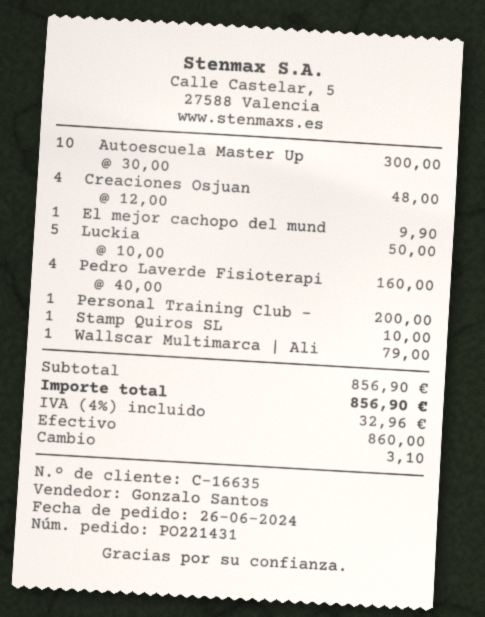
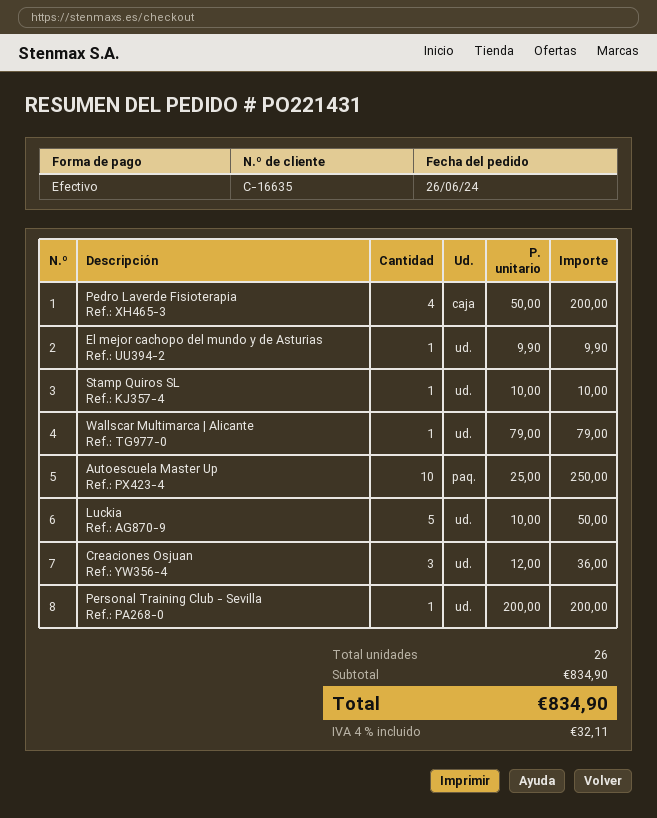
Autoescuela Master Up: 10 x 30.00 = 300.00 -> 10 x 25.00 = 250.00
Creaciones Osjuan: 4 x 12.00 = 48.00 -> 3 x 12.00 = 36.00
Pedro Laverde Fisioterapi: 4 x 40.00 = 160.00 -> 4 x 50.00 = 200.00
subtotal: 856.90 -> 834.90
tax: 4% = 32.96 -> 4% = 32.11
total: 856.90 -> 834.90

